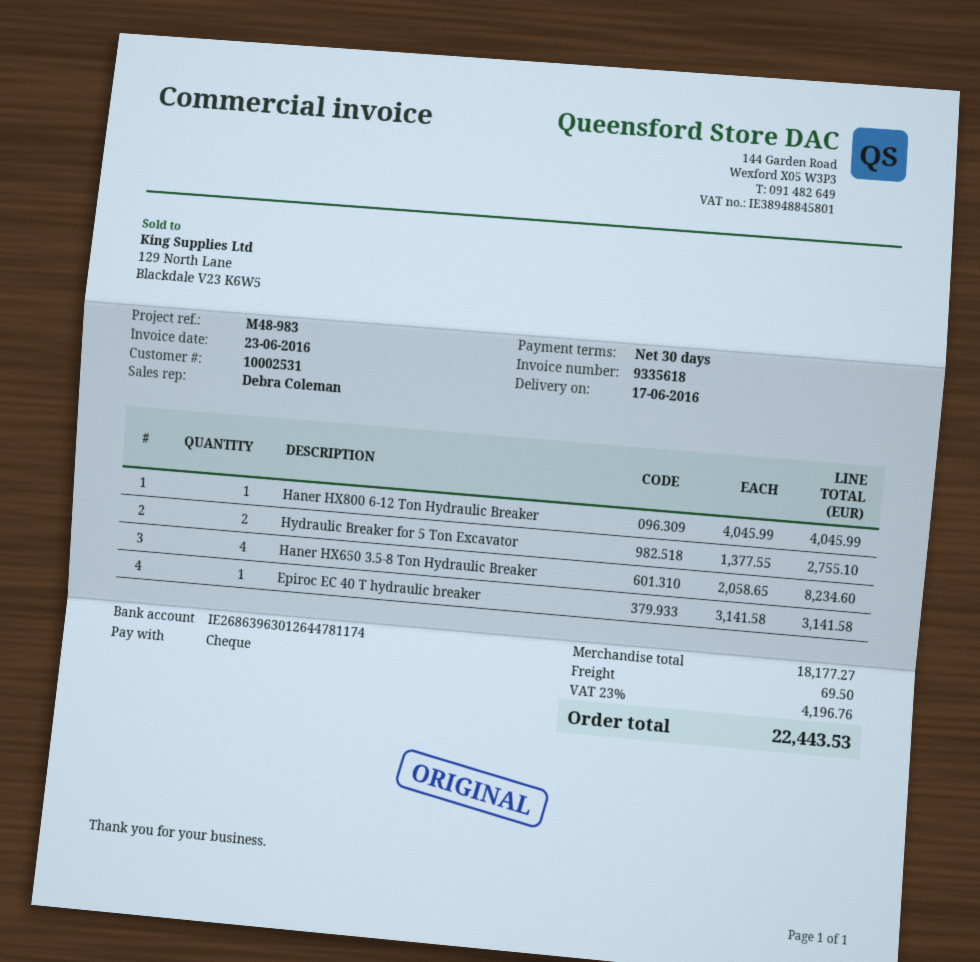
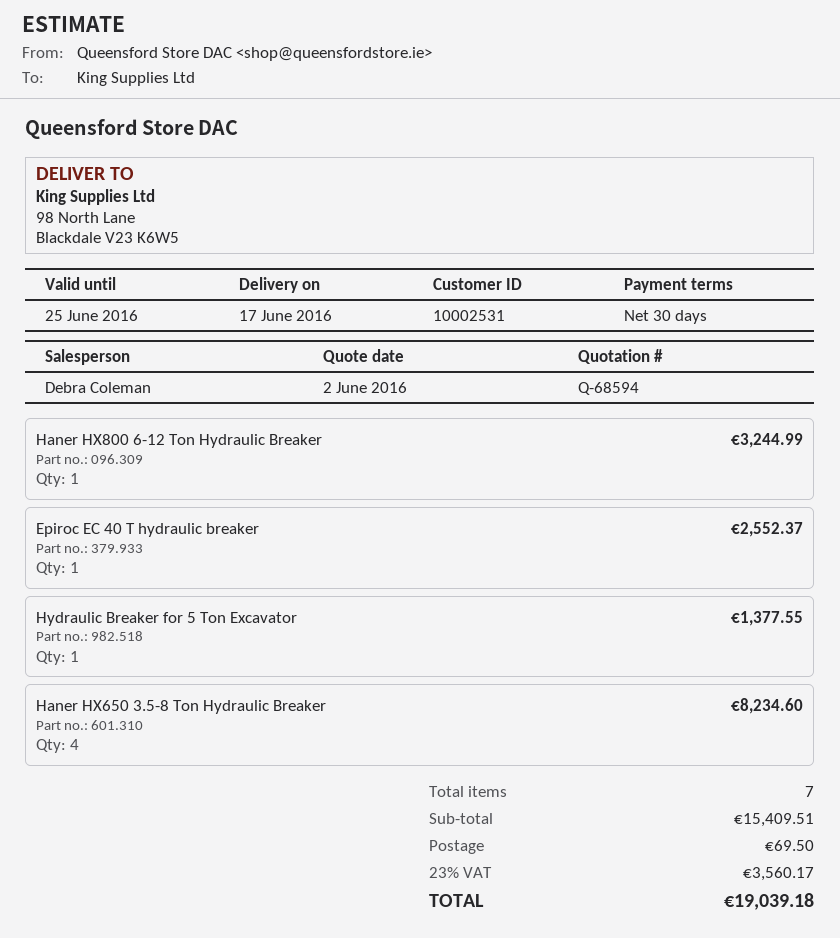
Haner HX800 6-12 Ton Hydraulic Breaker: 1 for 4045.99 -> 1 for 3244.99
Hydraulic Breaker for 5 Ton Excavator: 2 for 2755.10 -> 1 for 1377.55
Epiroc EC 40 T hydraulic breaker: 1 for 3141.58 -> 1 for 2552.37
subtotal: 18177.27 -> 15409.51
tax: 23% = 4196.76 -> 23% = 3560.17
total: 22443.53 -> 19039.18

